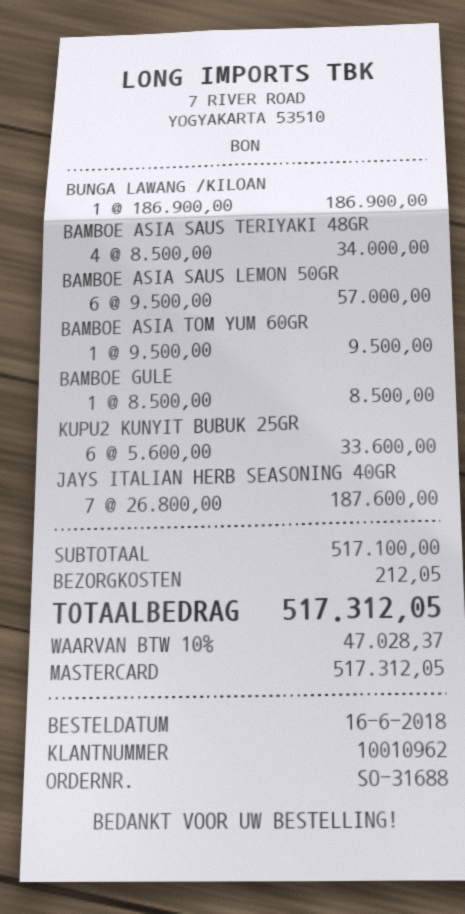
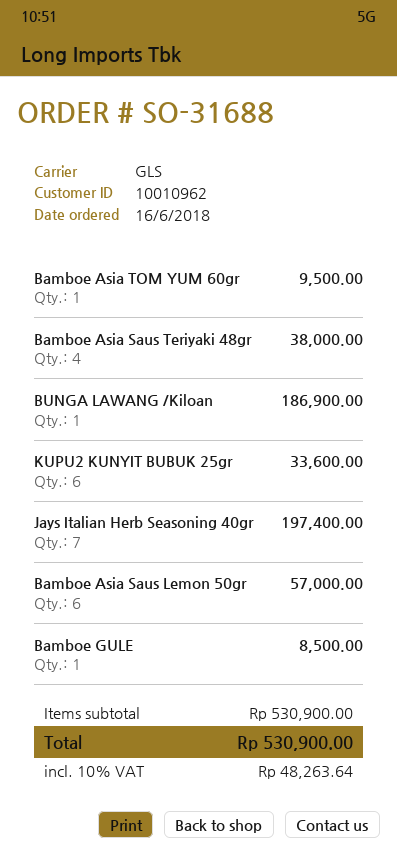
BAMBOE ASIA SAUS TERIYAKI 48GR: 4 for 34000.00 -> 4 for 38000.00
JAYS ITALIAN HERB SEASONING 40GR: 7 for 187600.00 -> 7 for 197400.00
subtotal: 517100.00 -> 530900.00
shipping: 212.05 -> none
tax: 10% = 47028.37 -> 10% = 48263.64
total: 517312.05 -> 530900.00

